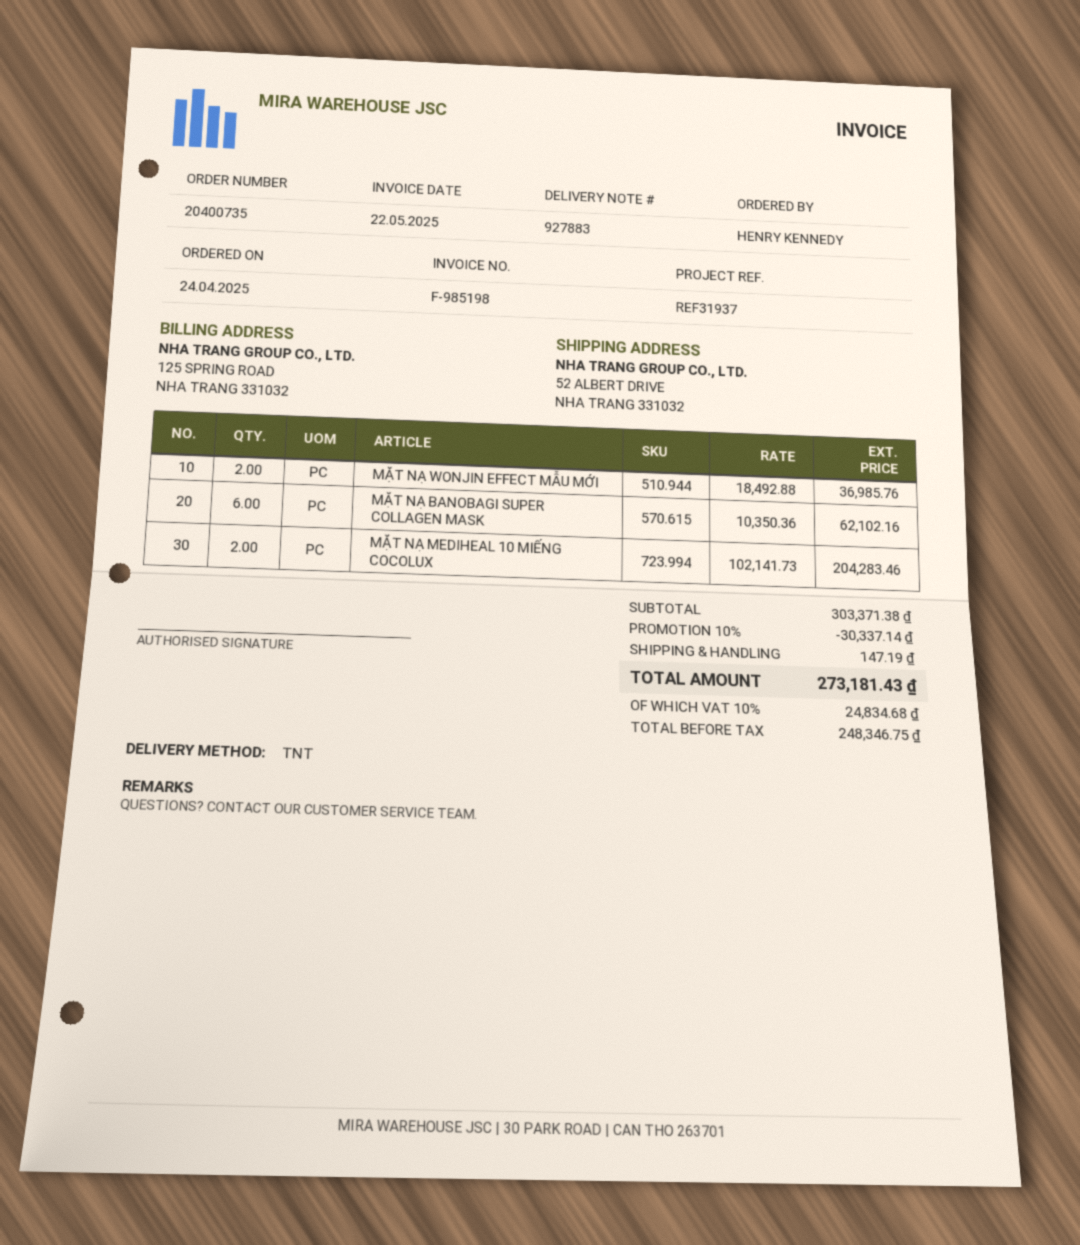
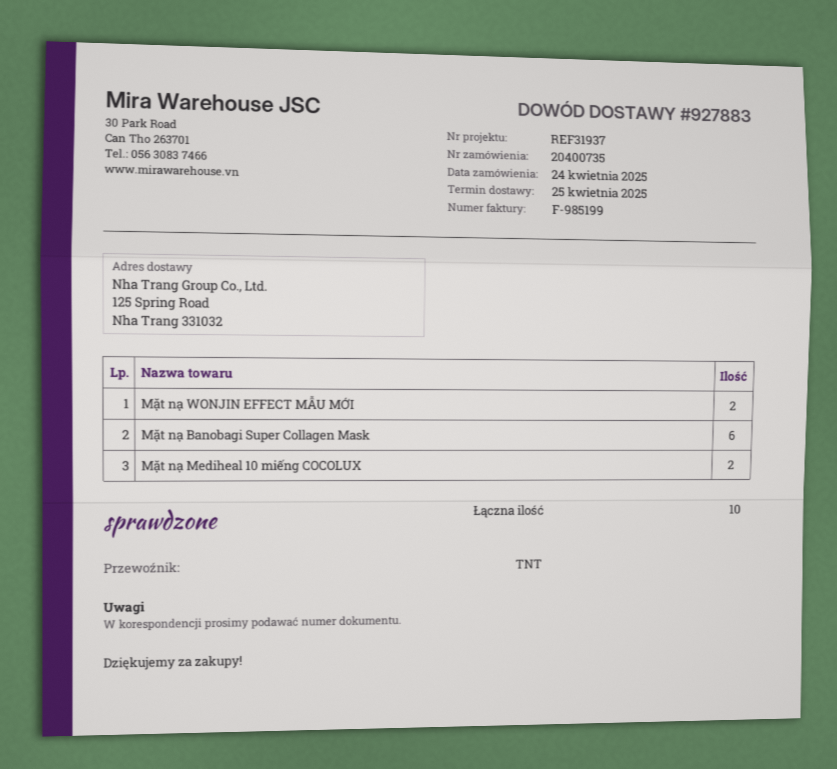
invoice number: F-985198 -> F-985199
ship to: 52 ALBERT DRIVE, NHA TRANG 331032 -> 125 Spring Road, Nha Trang 331032

